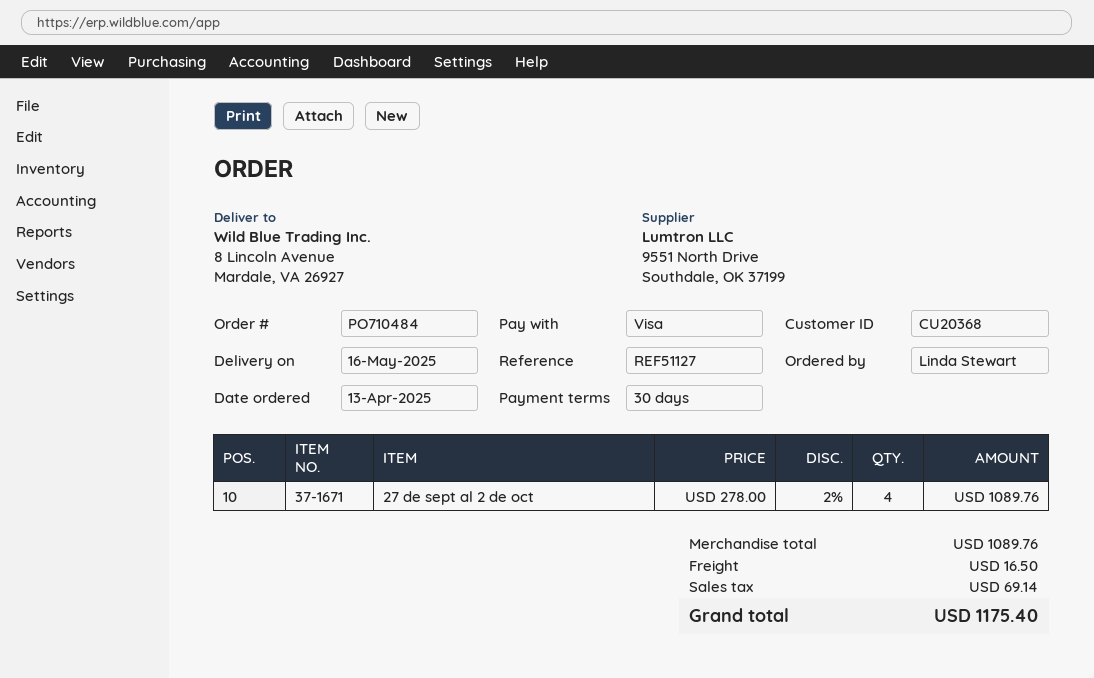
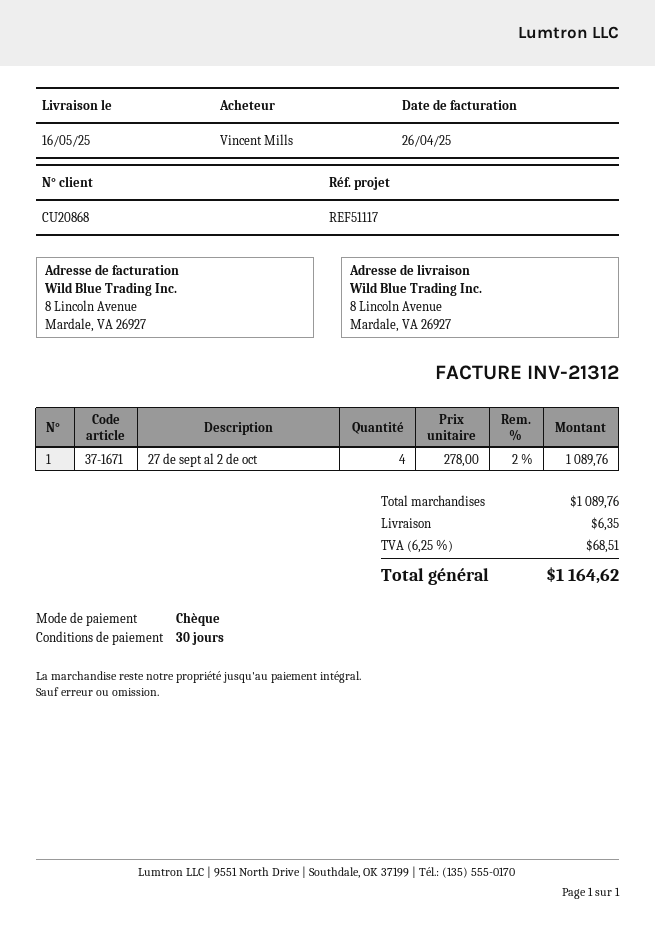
customer number: CU20368 -> CU20868
reference: REF51127 -> REF51117
ordered by: Linda Stewart -> Vincent Mills
payment method: Visa -> cheque
shipping: 16.50 -> 6.35
tax: 69.14 -> 68.51
total: 1175.40 -> 1164.62

